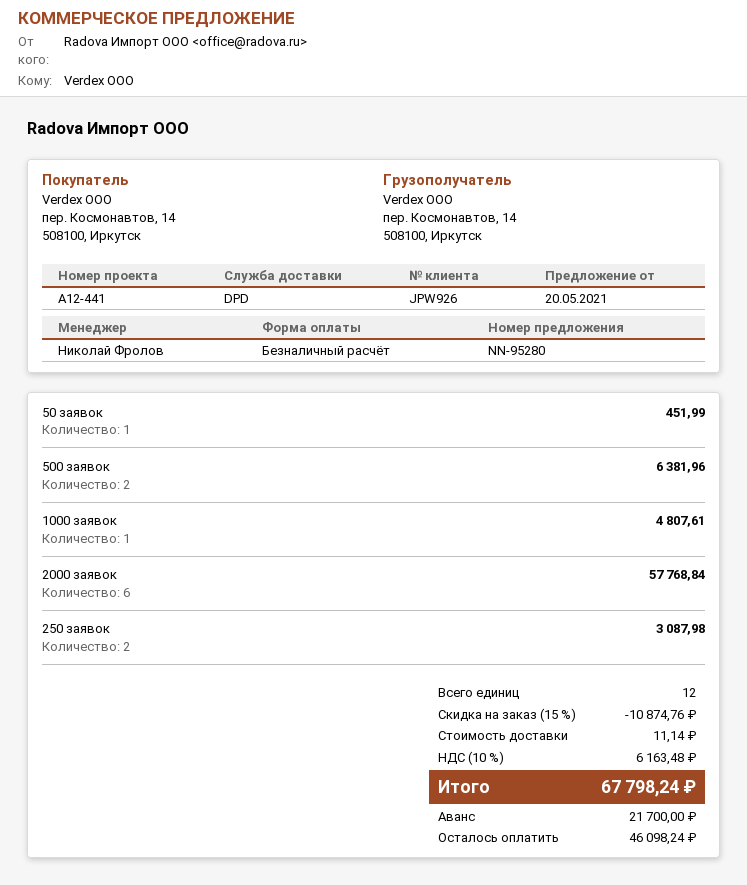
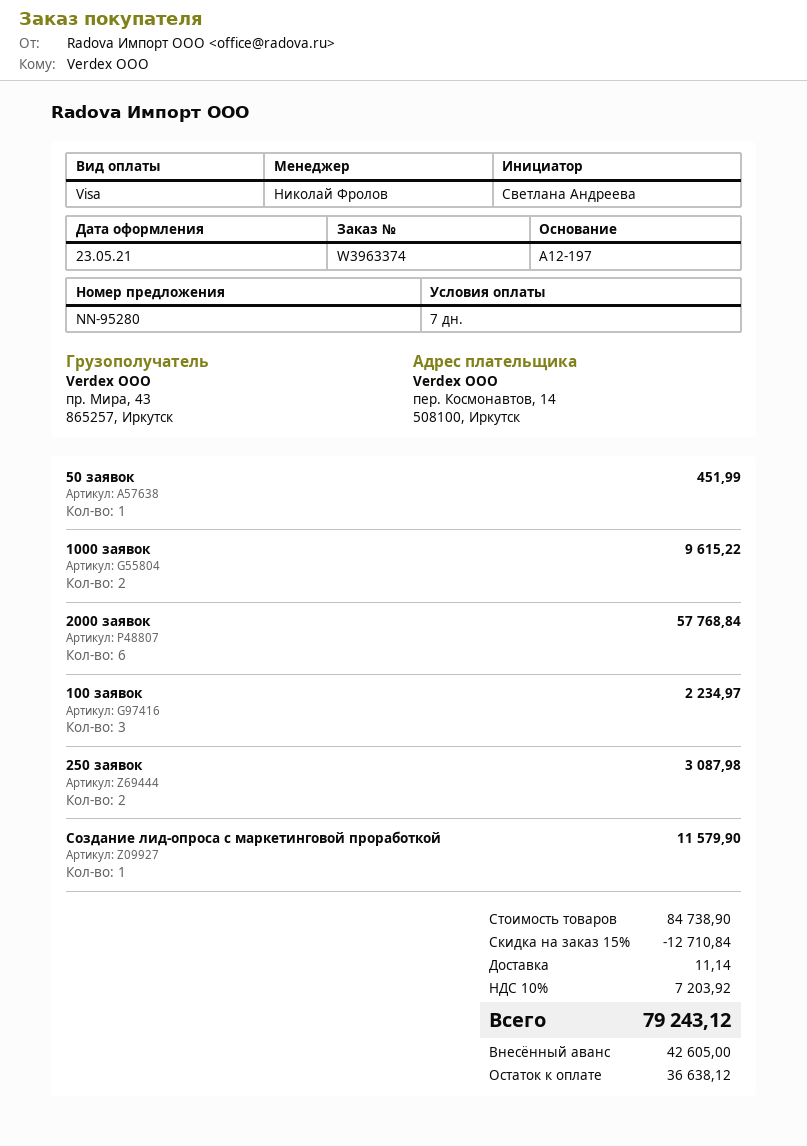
reference: A12-441 -> A12-197
payment method: bank transfer -> Visa
ship to: пер. Космонавтов, 14, 508100, Иркутск -> пр. Мира, 43, 865257, Иркутск
500 заявок: 2 for 6381.96 -> none
1000 заявок: 1 for 4807.61 -> 2 for 9615.22
100 заявок: none -> 3 for 2234.97
Создание лид-опроса с маркетинговой проработкой: none -> 1 for 11579.90
discount: 15% = 10874.76 -> 15% = 12710.84
tax: 10% = 6163.48 -> 10% = 7203.92
total: 67798.24 -> 79243.12
deposit: 21700.00 -> 42605.00
balance: 46098.24 -> 36638.12

